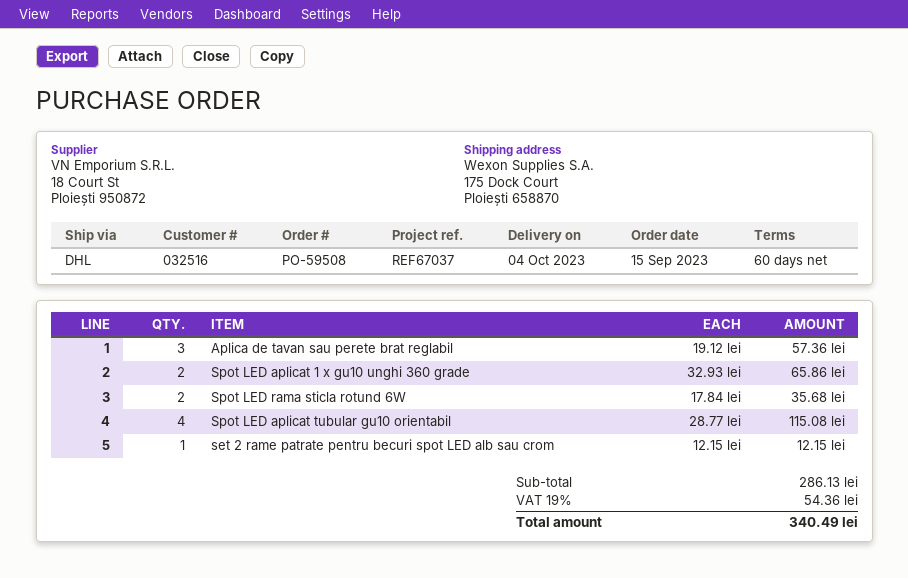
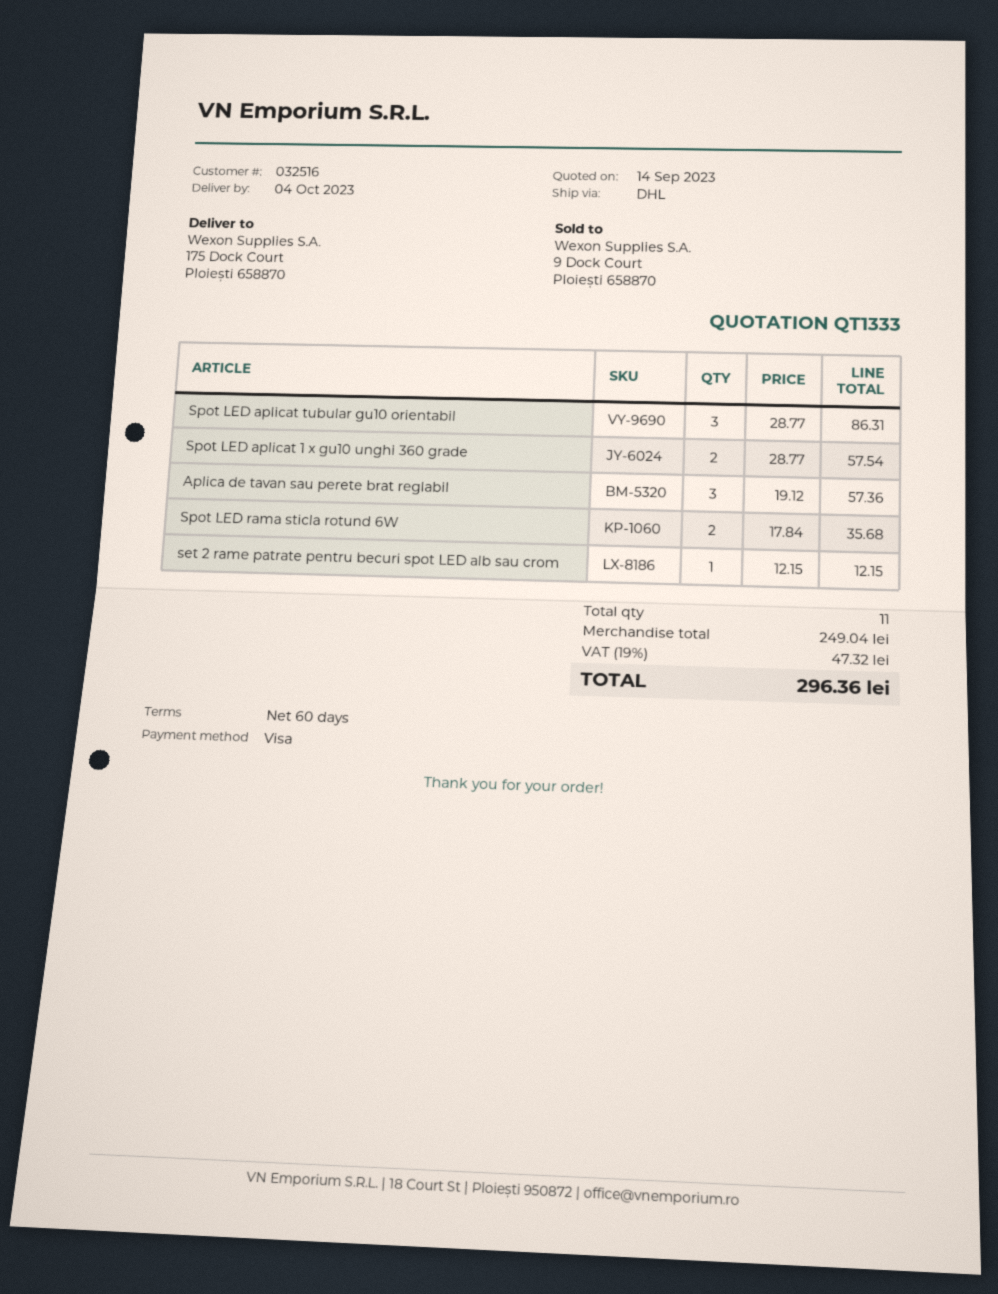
Spot LED aplicat 1 x gu10 unghi 360 grade: 2 x 32.93 = 65.86 -> 2 x 28.77 = 57.54
Spot LED aplicat tubular gu10 orientabil: 4 x 28.77 = 115.08 -> 3 x 28.77 = 86.31
subtotal: 286.13 -> 249.04
tax: 19% = 54.36 -> 19% = 47.32
total: 340.49 -> 296.36

